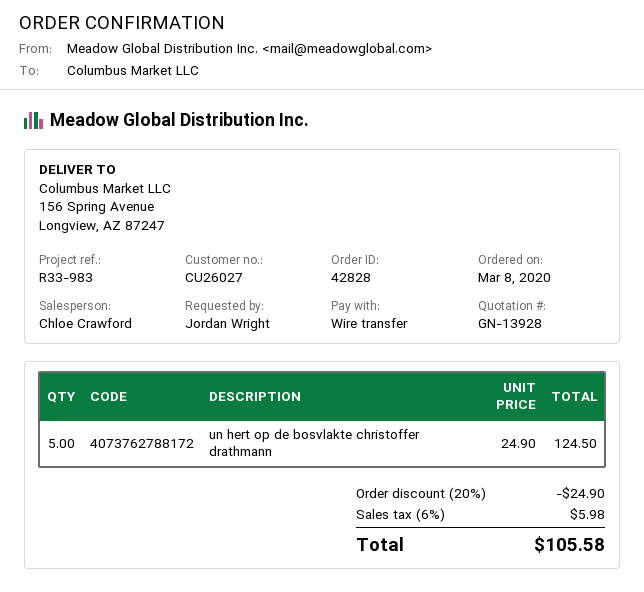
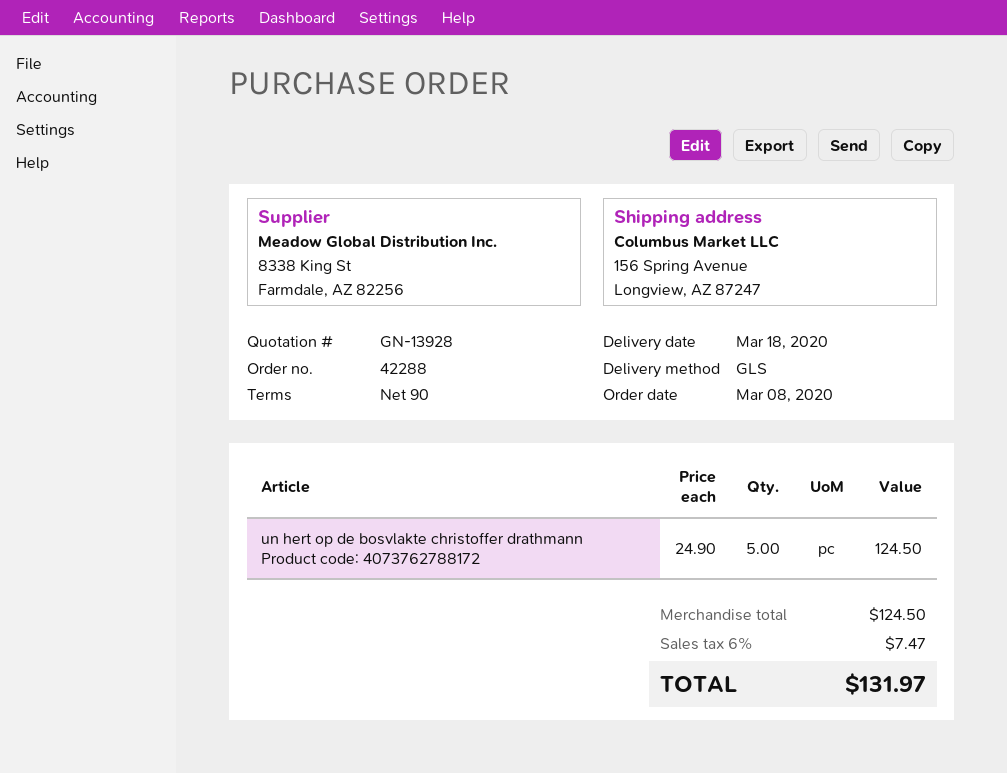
order number: 42828 -> 42288
discount: 20% = 24.90 -> none
tax: 6% = 5.98 -> 6% = 7.47
total: 105.58 -> 131.97

